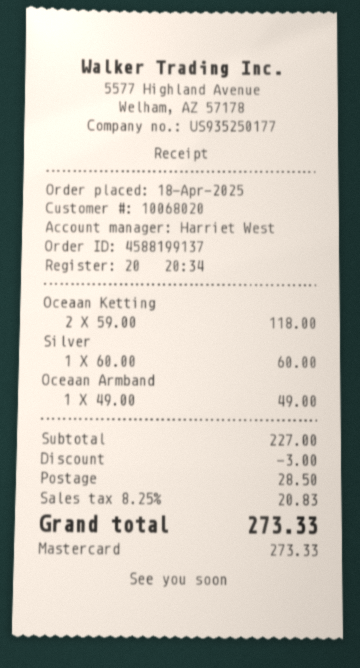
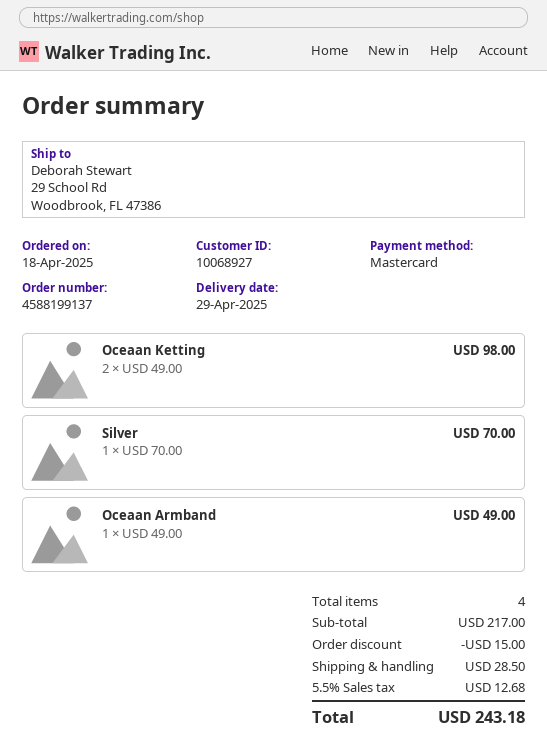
customer number: 10068020 -> 10068927
Oceaan Ketting: 2 x 59.00 = 118.00 -> 2 x 49.00 = 98.00
Silver: 1 x 60.00 = 60.00 -> 1 x 70.00 = 70.00
subtotal: 227.00 -> 217.00
discount: 3.00 -> 15.00
tax: 8.25% = 20.83 -> 5.5% = 12.68
total: 273.33 -> 243.18

